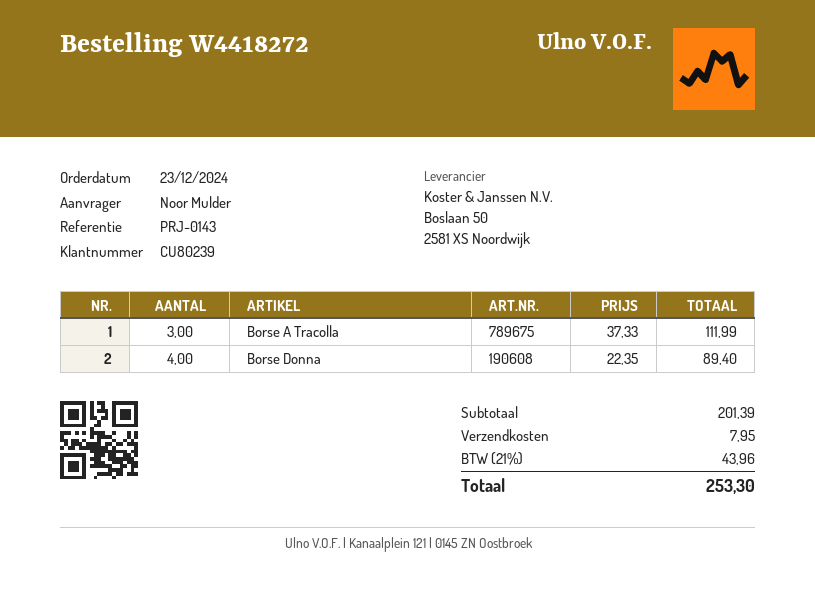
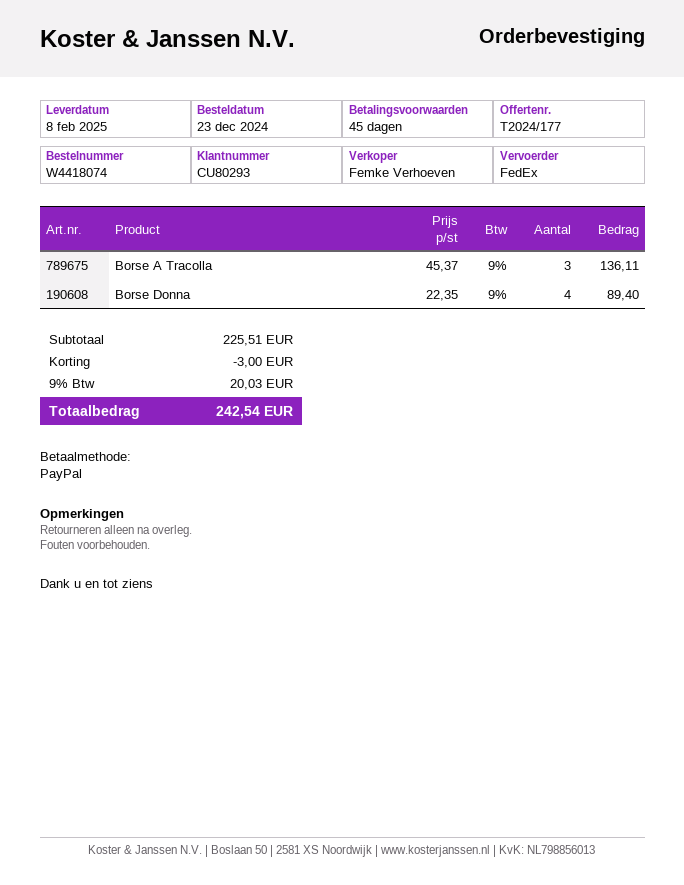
order number: W4418272 -> W4418074
customer number: CU80239 -> CU80293
Borse A Tracolla: 3 x 37.33 = 111.99 -> 3 x 45.37 = 136.11
subtotal: 201.39 -> 225.51
discount: none -> 3.00
shipping: 7.95 -> none
tax: 21% = 43.96 -> 9% = 20.03
total: 253.30 -> 242.54

